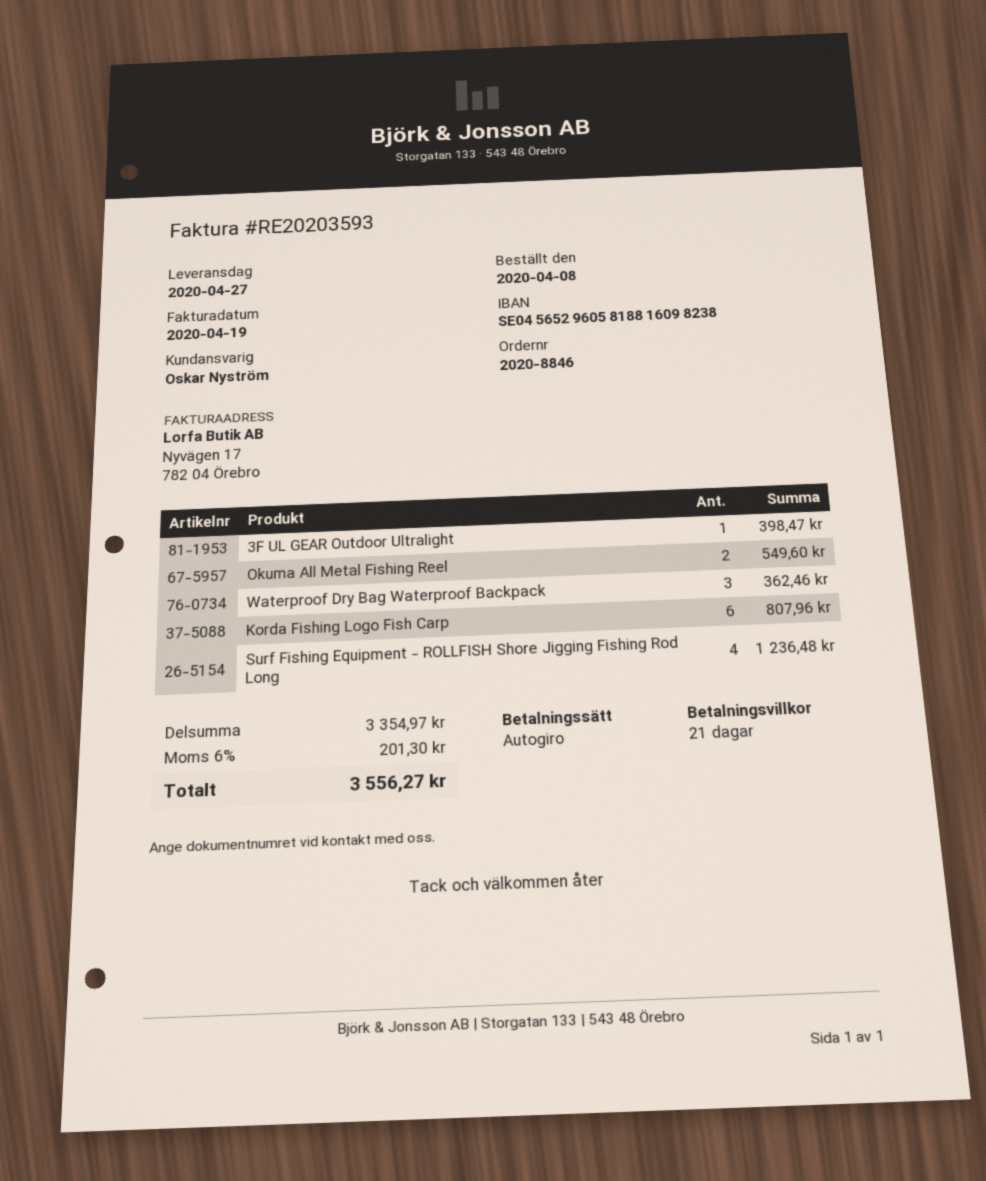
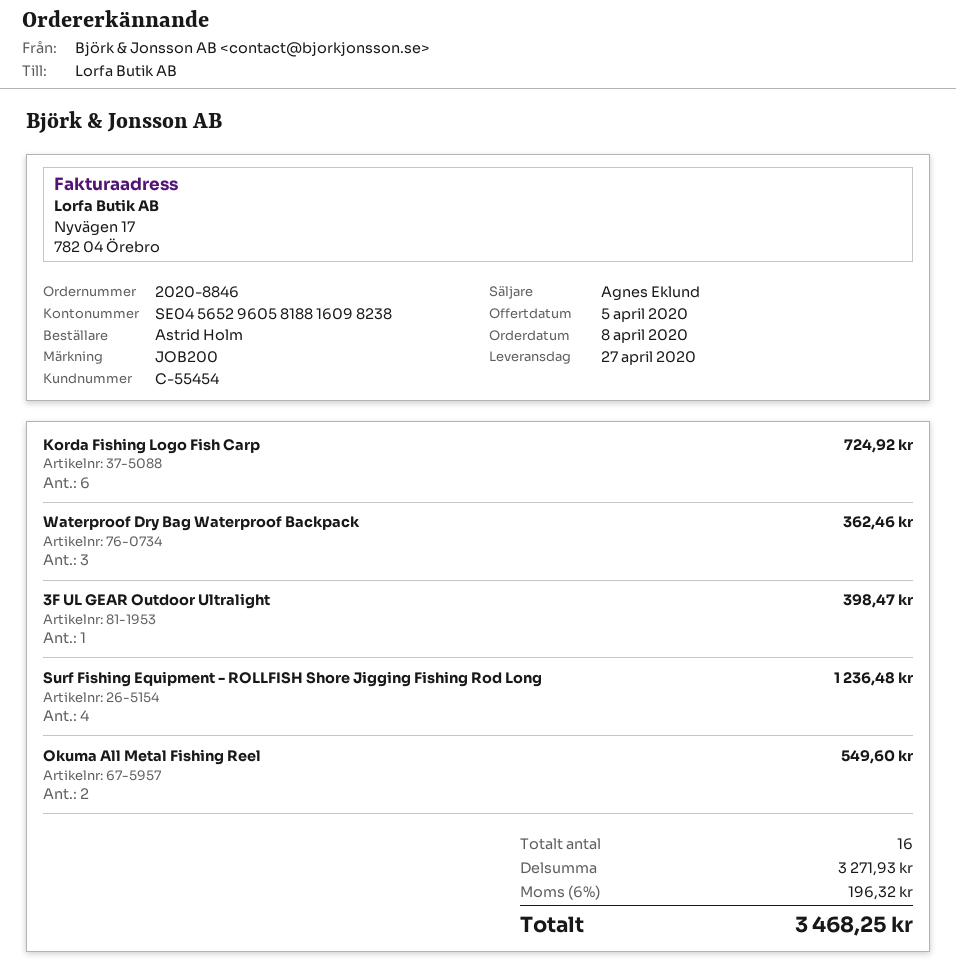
sales rep: Oskar Nyström -> Agnes Eklund
Korda Fishing Logo Fish Carp: 6 for 807.96 -> 6 for 724.92
subtotal: 3354.97 -> 3271.93
tax: 6% = 201.30 -> 6% = 196.32
total: 3556.27 -> 3468.25

